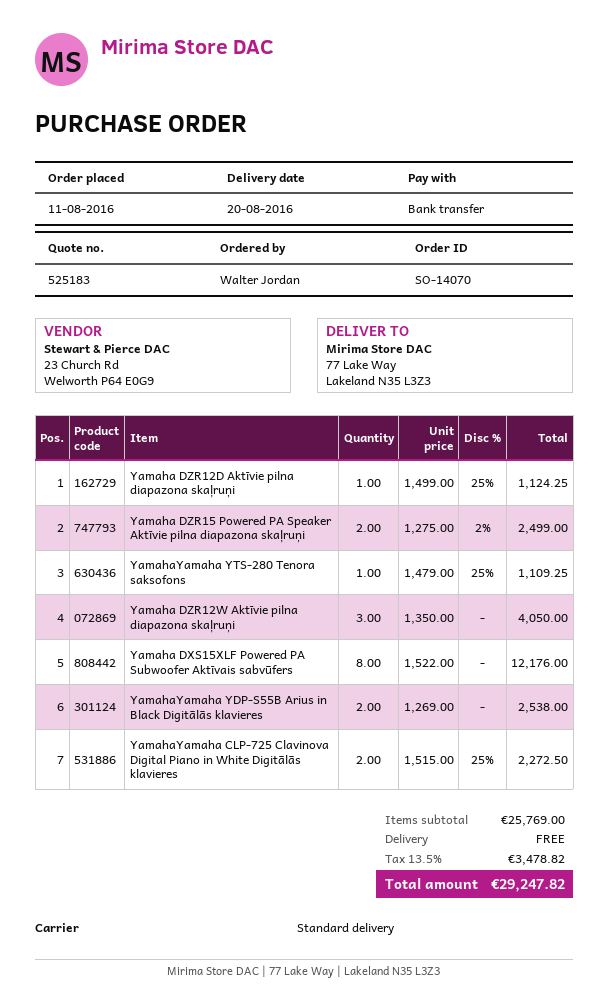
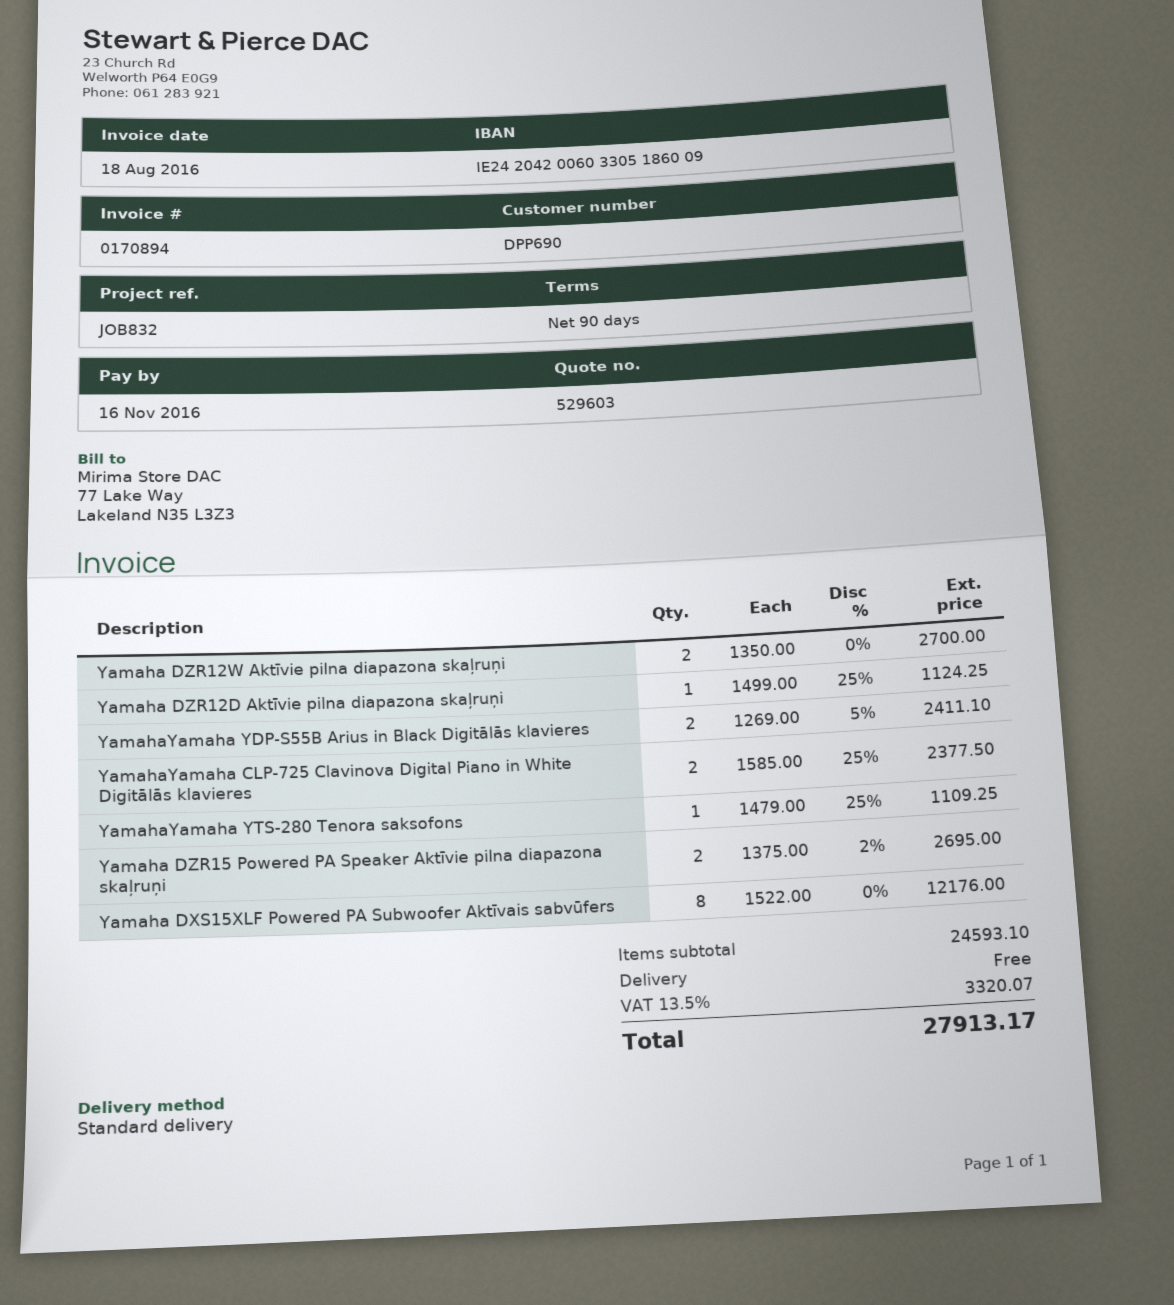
quote number: 525183 -> 529603
Yamaha DZR15 Powered PA Speaker Aktīvie pilna diapazona skaļruņi: 2 x 1275.00 - 2% = 2499.00 -> 2 x 1375.00 - 2% = 2695.00
Yamaha DZR12W Aktīvie pilna diapazona skaļruņi: 3 x 1350.00 = 4050.00 -> 2 x 1350.00 = 2700.00
YamahaYamaha YDP-S55B Arius in Black Digitālās klavieres: 2 x 1269.00 = 2538.00 -> 2 x 1269.00 - 5% = 2411.10
YamahaYamaha CLP-725 Clavinova Digital Piano in White Digitālās klavieres: 2 x 1515.00 - 25% = 2272.50 -> 2 x 1585.00 - 25% = 2377.50
subtotal: 25769.00 -> 24593.10
tax: 13.5% = 3478.82 -> 13.5% = 3320.07
total: 29247.82 -> 27913.17

